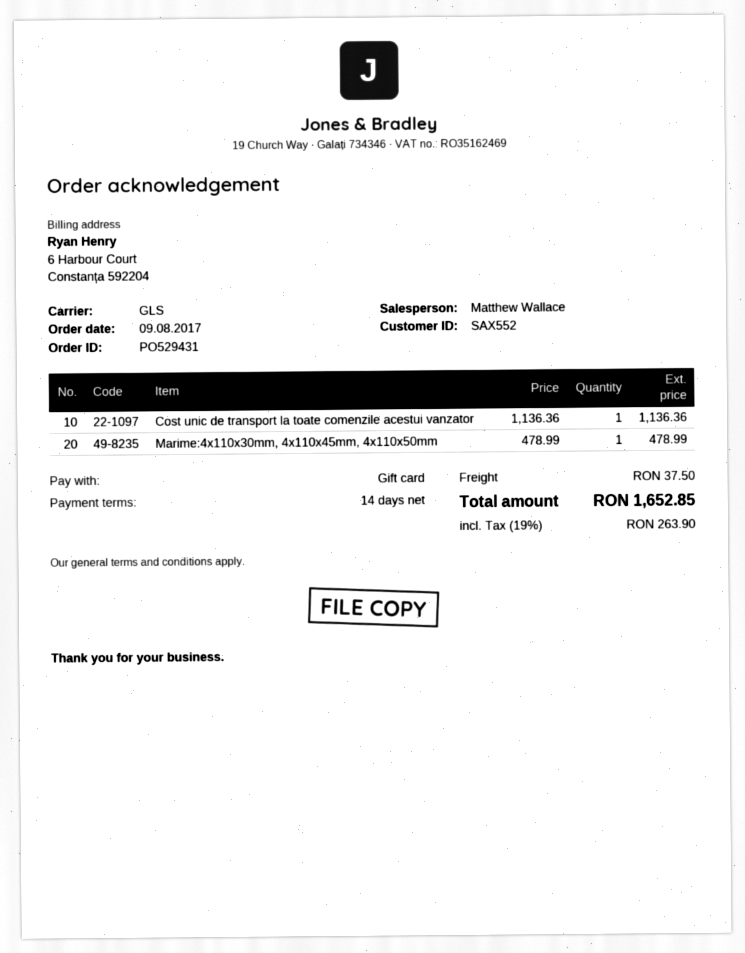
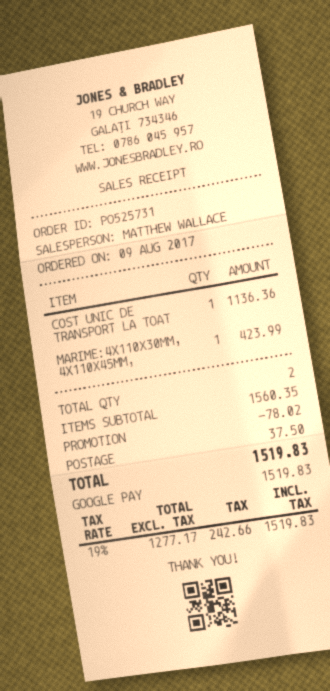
order number: PO529431 -> PO525731
payment method: gift card -> Google Pay
Marime:4x110x30mm, 4x110x45mm, 4x110x50mm: 1 for 478.99 -> 1 for 423.99
discount: none -> 78.02
tax: 19% = 263.90 -> 19% = 242.66
total: 1652.85 -> 1519.83

